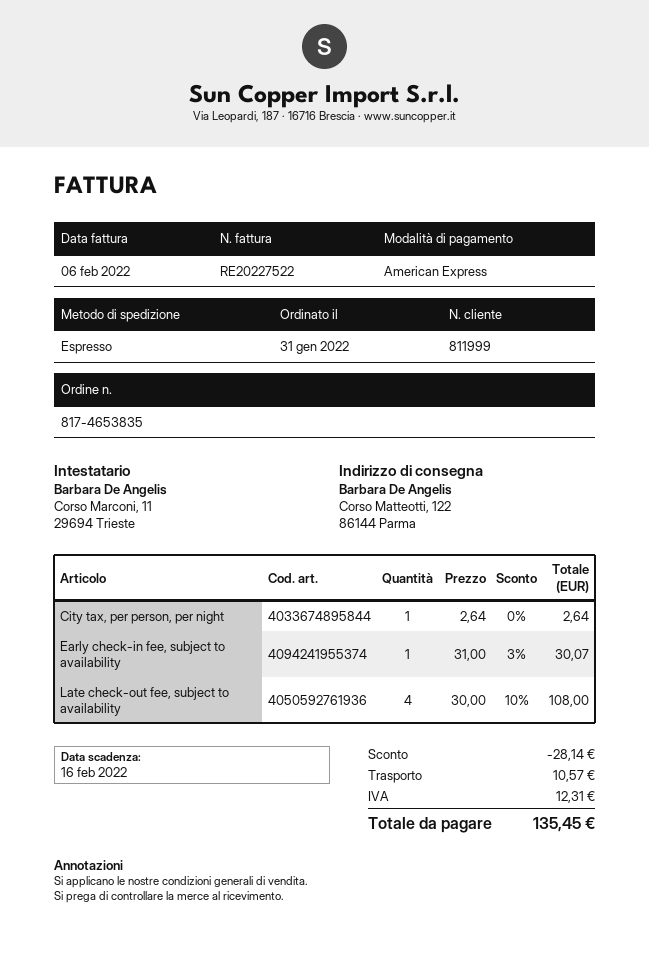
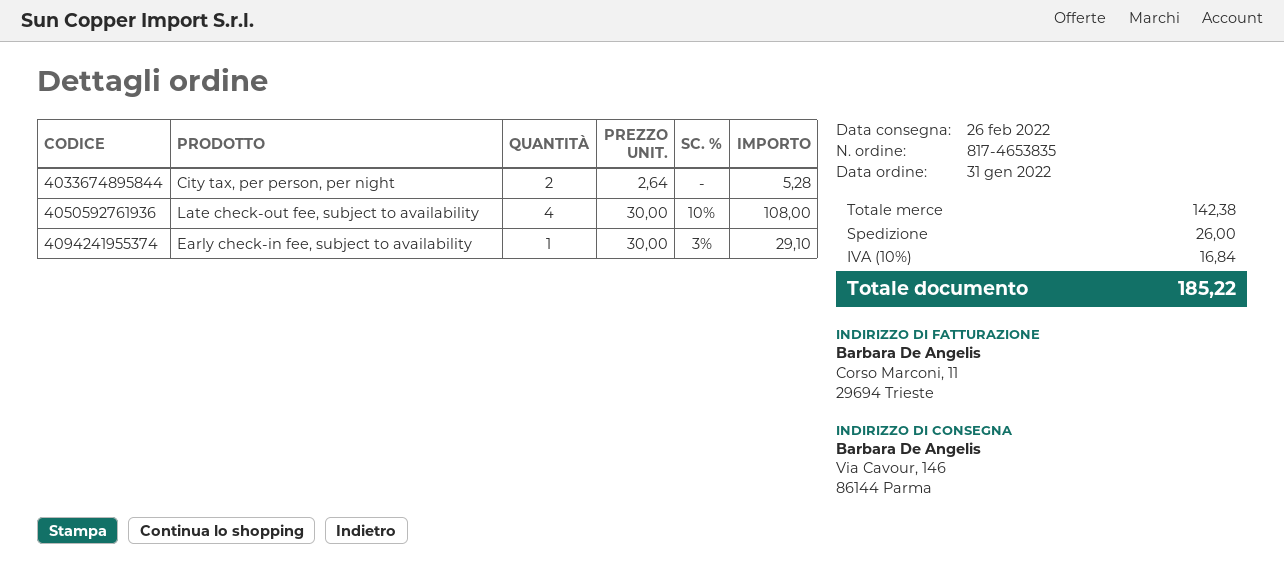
ship to: Corso Matteotti, 122, 86144 Parma -> Via Cavour, 146, 86144 Parma
City tax, per person, per night: 1 x 2.64 = 2.64 -> 2 x 2.64 = 5.28
Early check-in fee, subject to availability: 1 x 31.00 - 3% = 30.07 -> 1 x 30.00 - 3% = 29.10
discount: 28.14 -> none
shipping: 10.57 -> 26.00
tax: 12.31 -> 16.84
total: 135.45 -> 185.22

